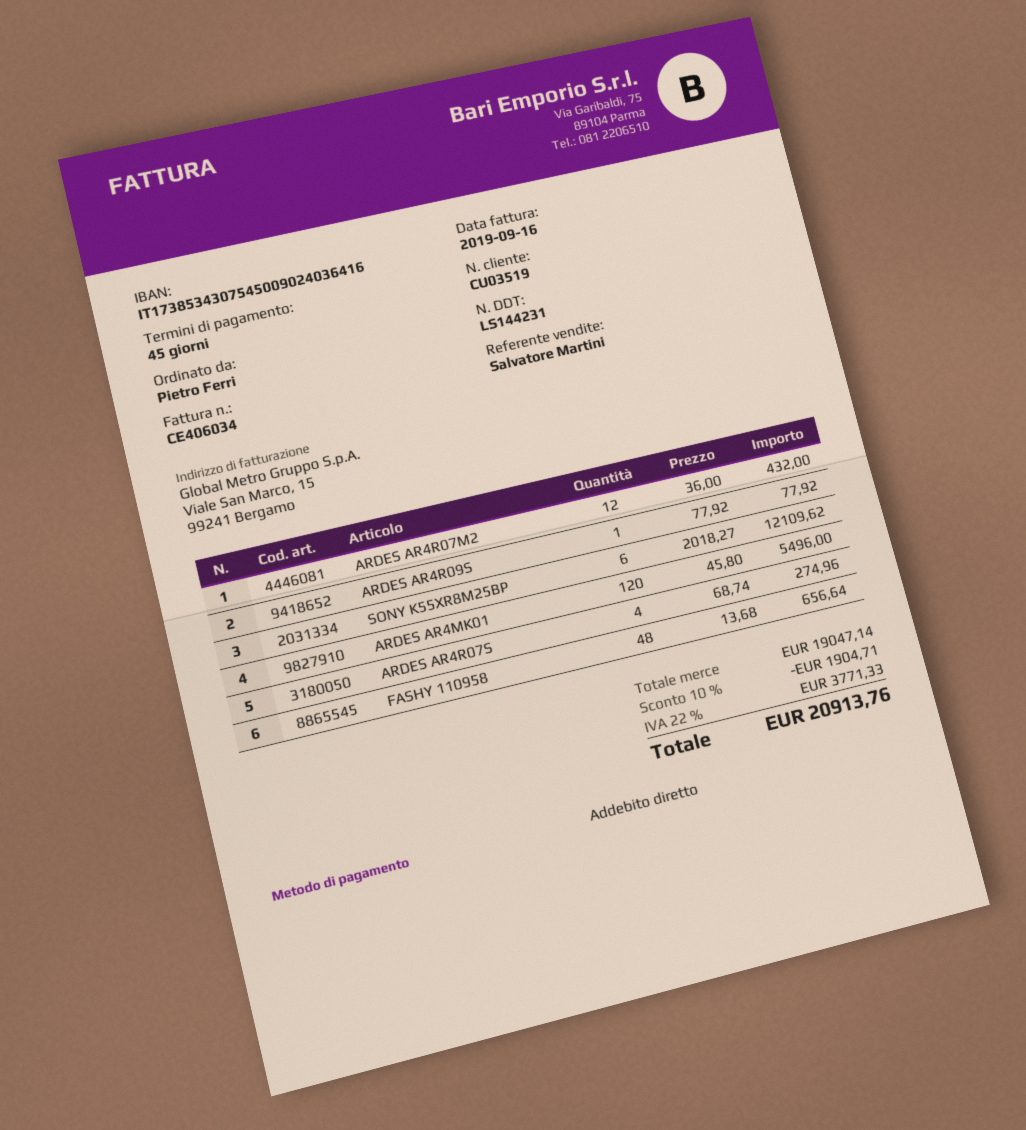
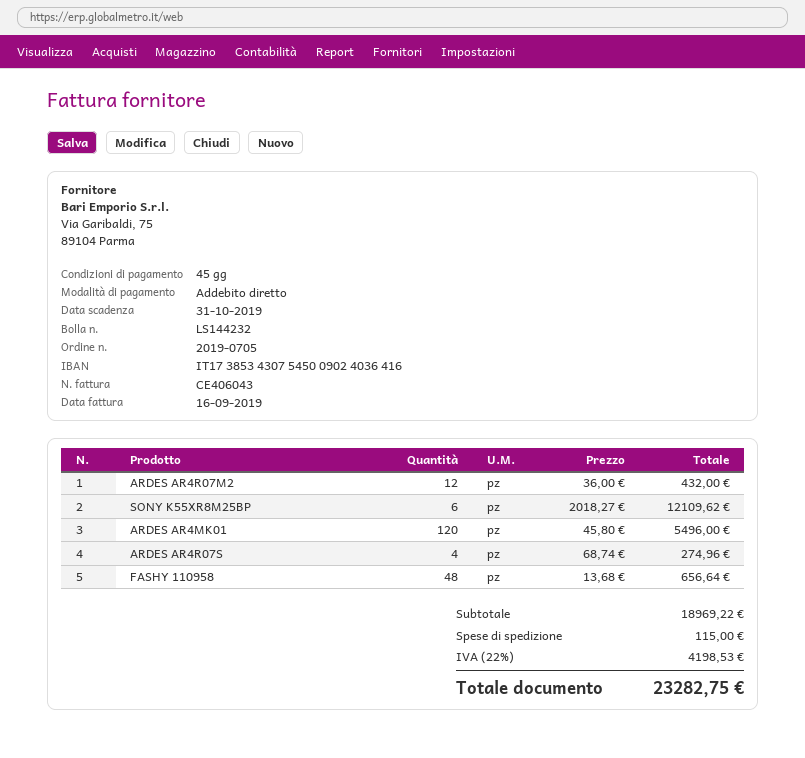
delivery note number: LS144231 -> LS144232
invoice number: CE406034 -> CE406043
ARDES AR4R09S: 1 x 77.92 = 77.92 -> none
subtotal: 19047.14 -> 18969.22
discount: 10% = 1904.71 -> none
shipping: none -> 115.00
tax: 22% = 3771.33 -> 22% = 4198.53
total: 20913.76 -> 23282.75

